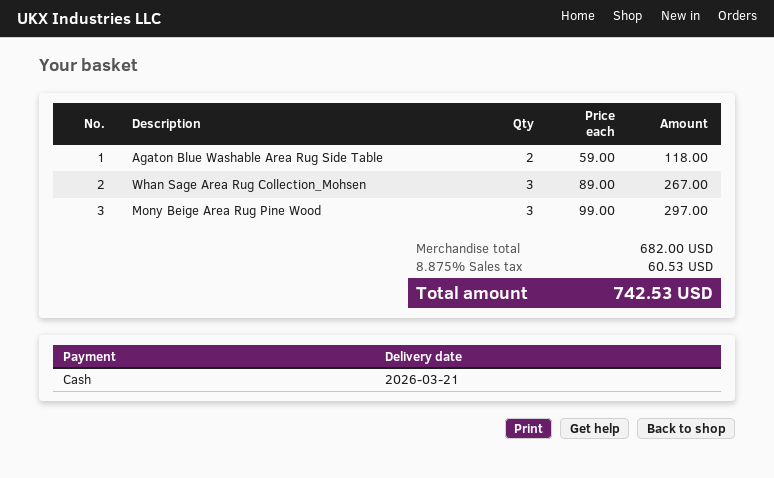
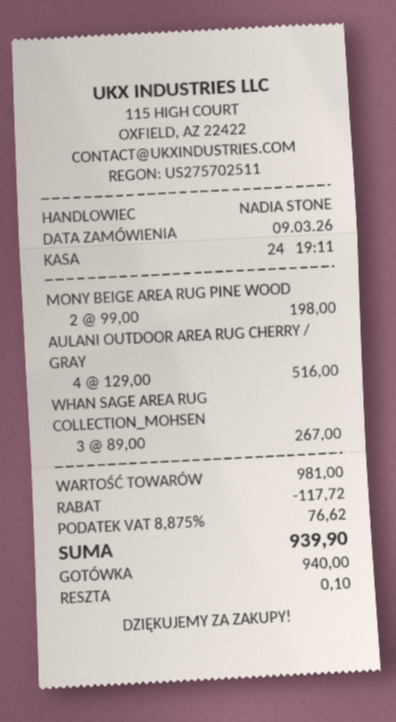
Agaton Blue Washable Area Rug Side Table: 2 x 59.00 = 118.00 -> none
Mony Beige Area Rug Pine Wood: 3 x 99.00 = 297.00 -> 2 x 99.00 = 198.00
AULANI OUTDOOR AREA RUG CHERRY / GRAY: none -> 4 x 129.00 = 516.00
subtotal: 682.00 -> 981.00
discount: none -> 117.72
tax: 8.875% = 60.53 -> 8.875% = 76.62
total: 742.53 -> 939.90

